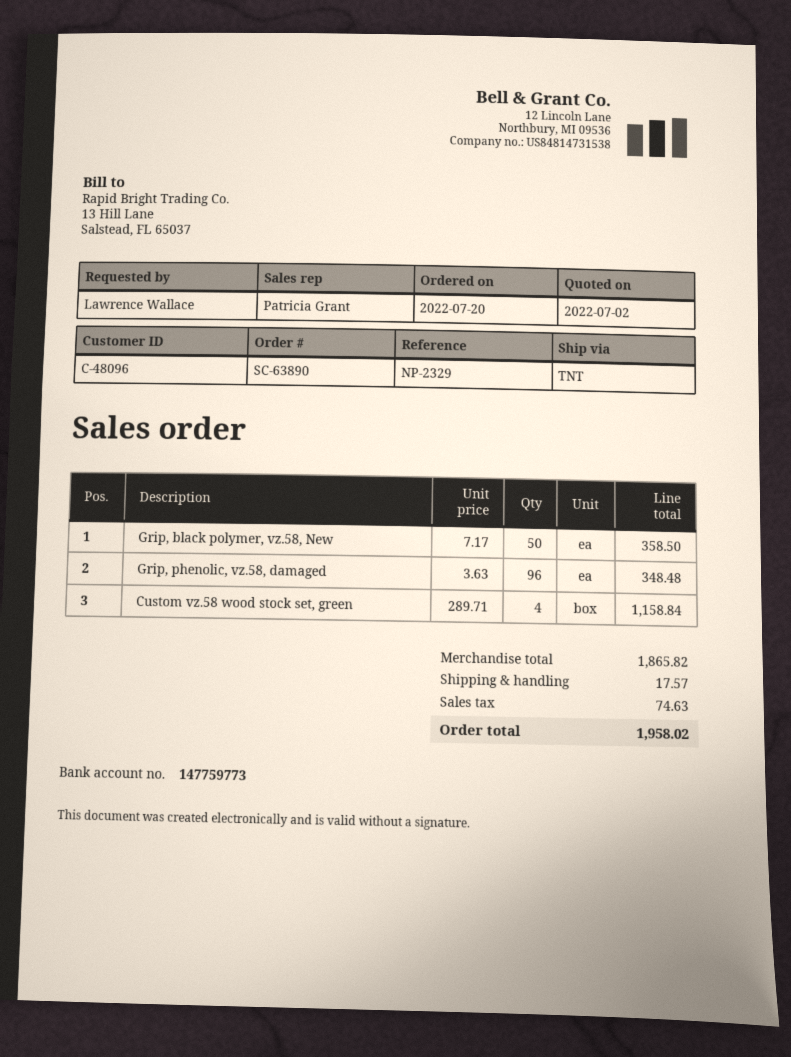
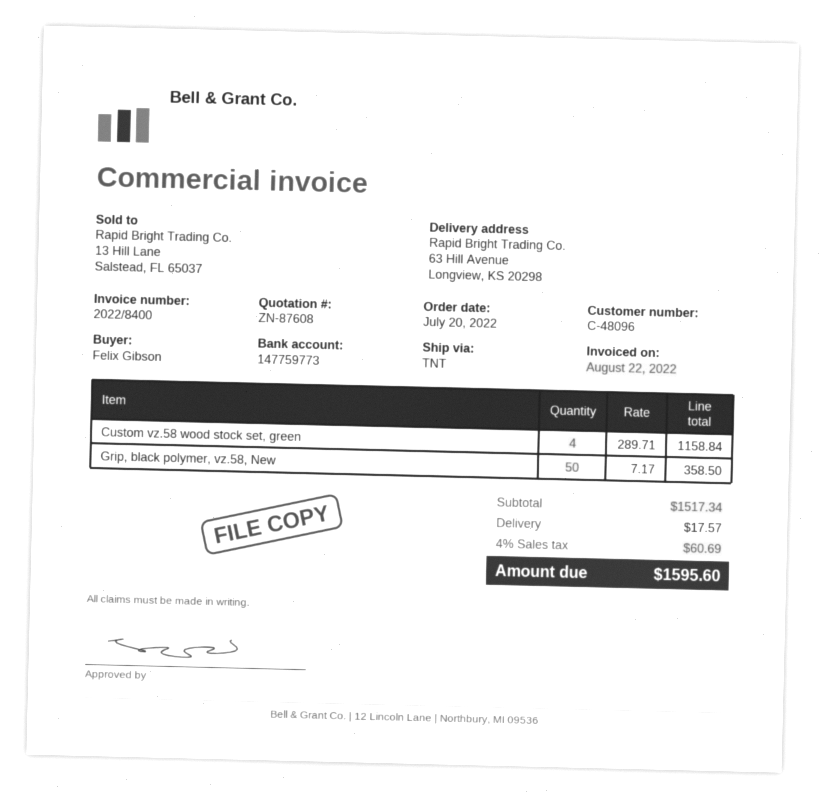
ordered by: Lawrence Wallace -> Felix Gibson
Grip, phenolic, vz.58, damaged: 96 x 3.63 = 348.48 -> none
subtotal: 1865.82 -> 1517.34
tax: 74.63 -> 60.69
total: 1958.02 -> 1595.60

